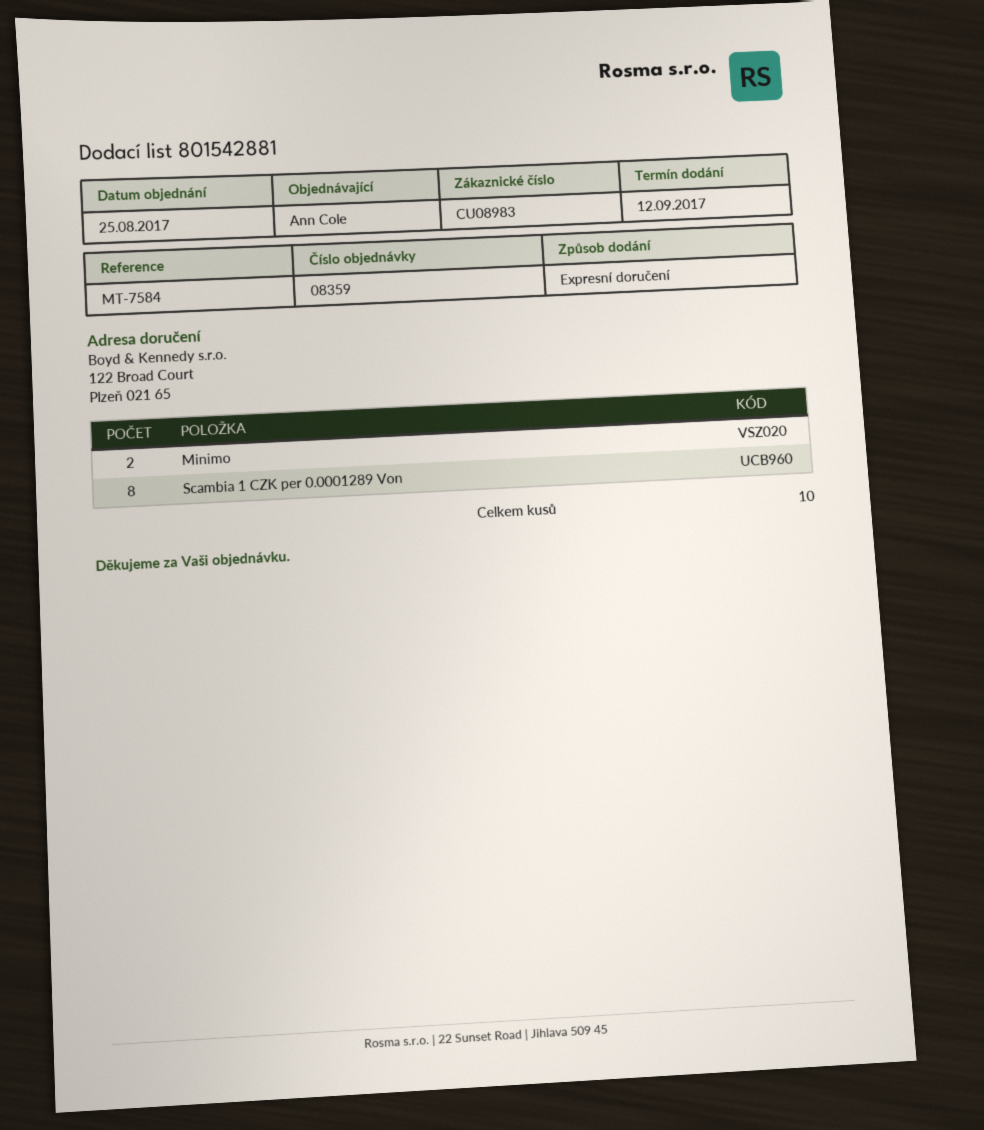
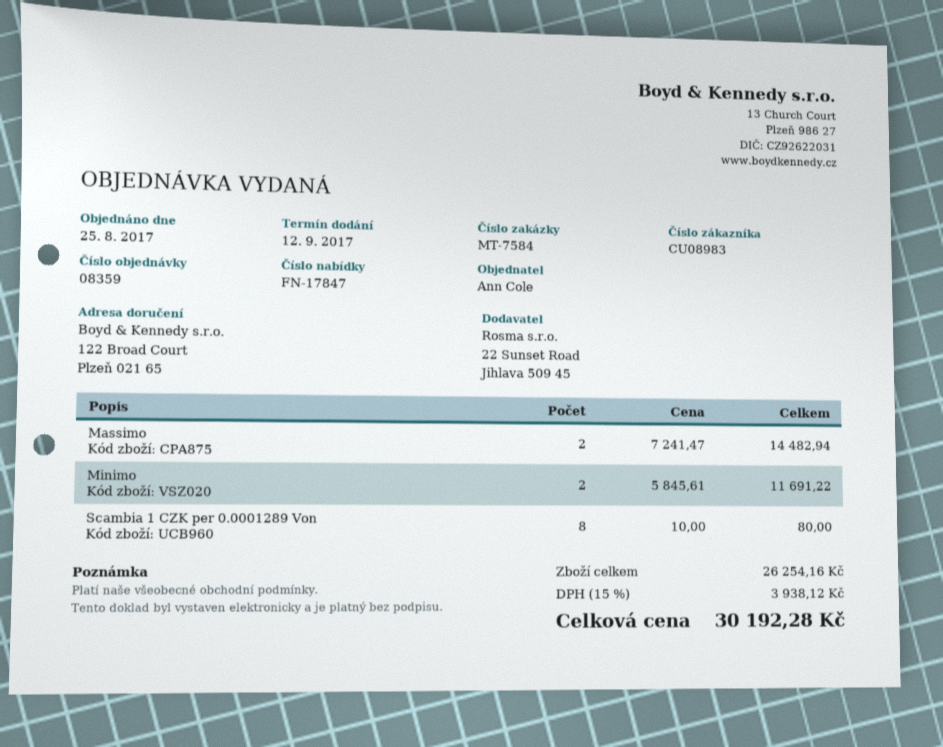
Massimo: none -> 2

